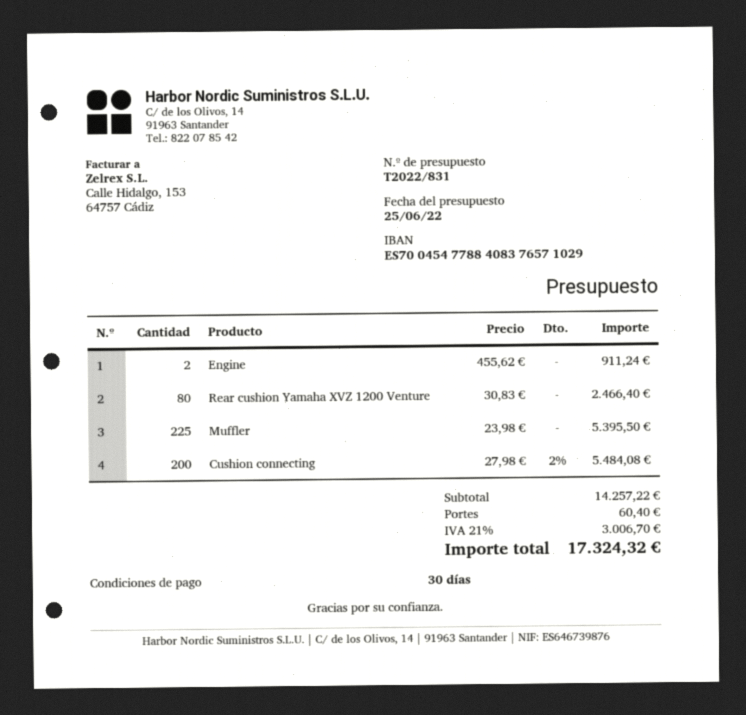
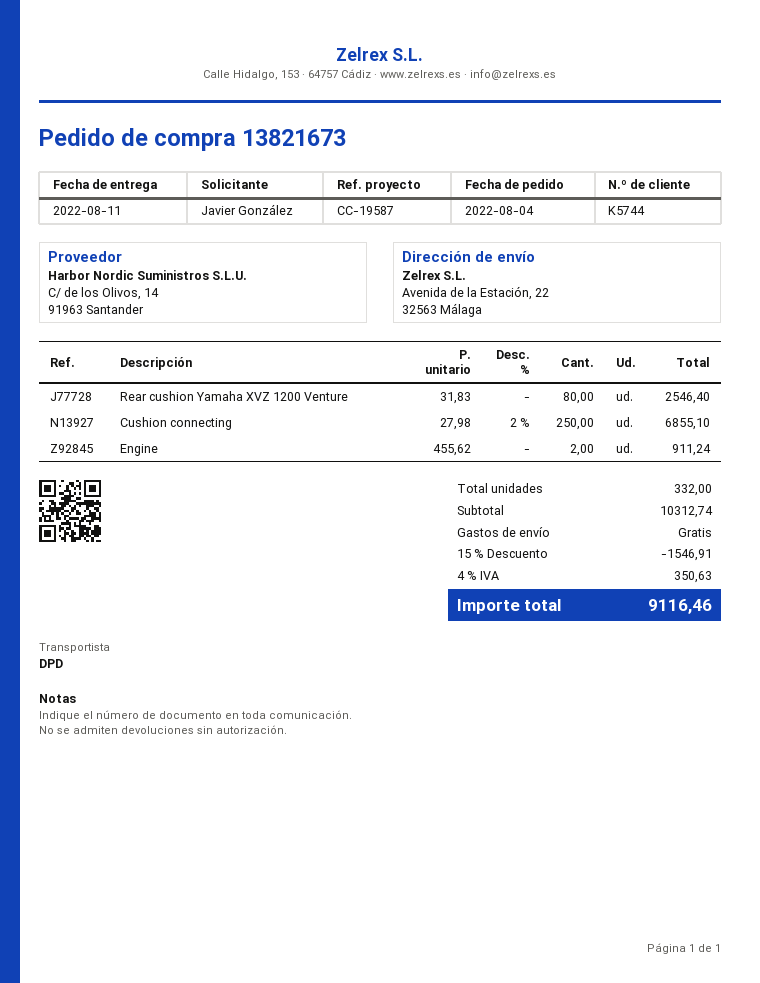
Rear cushion Yamaha XVZ 1200 Venture: 80 x 30.83 = 2466.40 -> 80 x 31.83 = 2546.40
Muffler: 225 x 23.98 = 5395.50 -> none
Cushion connecting: 200 x 27.98 - 2% = 5484.08 -> 250 x 27.98 - 2% = 6855.10
subtotal: 14257.22 -> 10312.74
discount: none -> 15% = 1546.91
shipping: 60.40 -> 0.00
tax: 21% = 3006.70 -> 4% = 350.63
total: 17324.32 -> 9116.46

